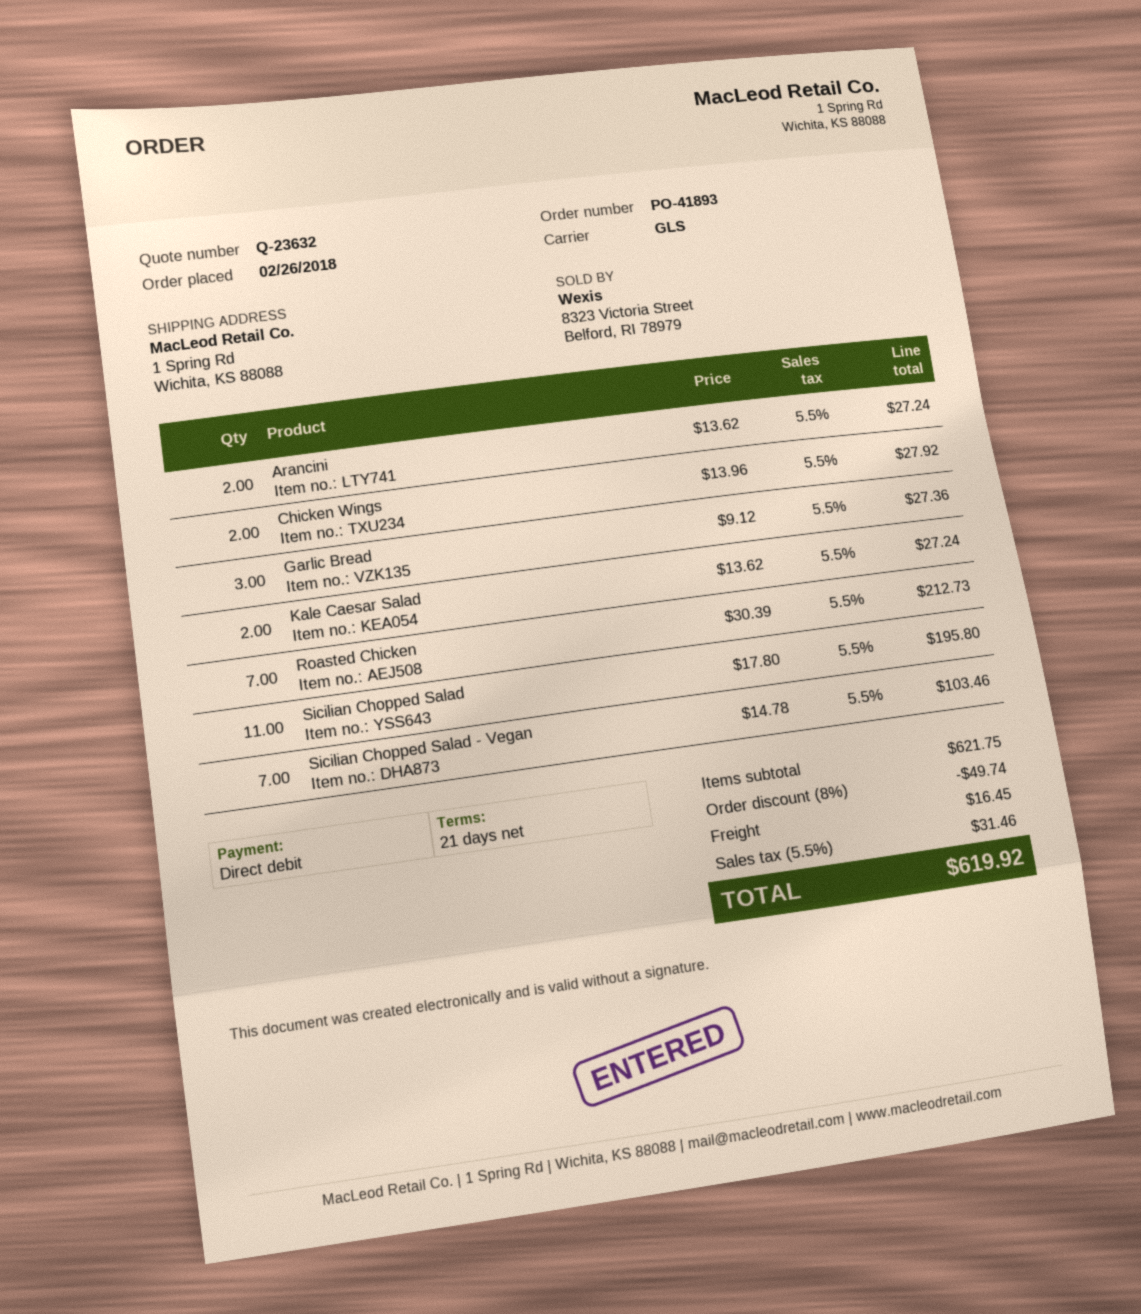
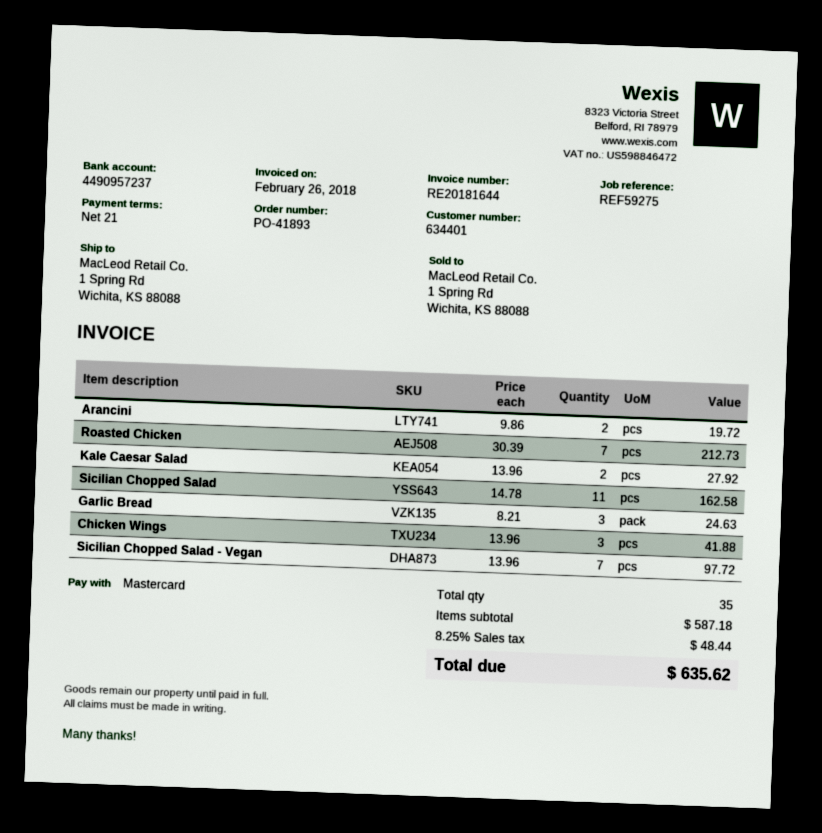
payment method: direct debit -> Mastercard
Arancini: 2 x 13.62 = 27.24 -> 2 x 9.86 = 19.72
Chicken Wings: 2 x 13.96 = 27.92 -> 3 x 13.96 = 41.88
Garlic Bread: 3 x 9.12 = 27.36 -> 3 x 8.21 = 24.63
Kale Caesar Salad: 2 x 13.62 = 27.24 -> 2 x 13.96 = 27.92
Sicilian Chopped Salad: 11 x 17.80 = 195.80 -> 11 x 14.78 = 162.58
Sicilian Chopped Salad - Vegan: 7 x 14.78 = 103.46 -> 7 x 13.96 = 97.72
subtotal: 621.75 -> 587.18
discount: 8% = 49.74 -> none
shipping: 16.45 -> none
tax: 5.5% = 31.46 -> 8.25% = 48.44
total: 619.92 -> 635.62

